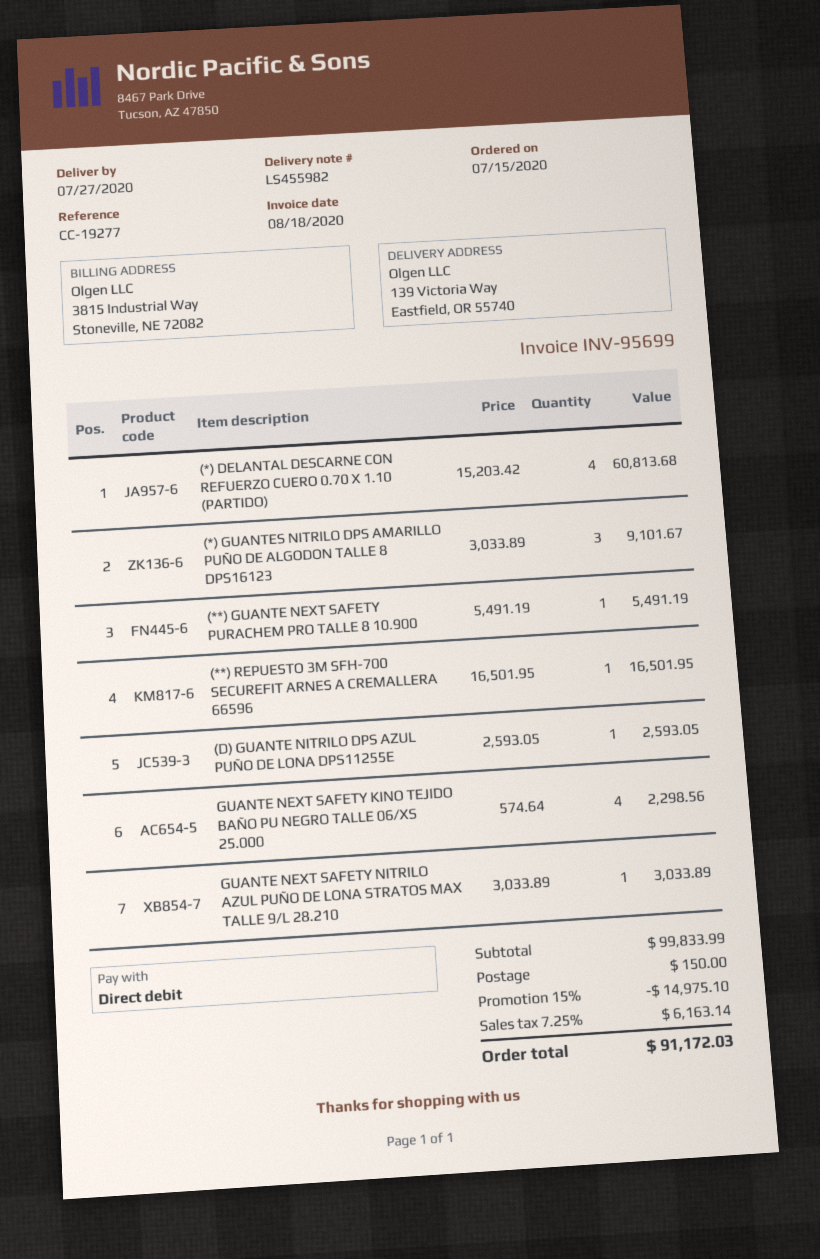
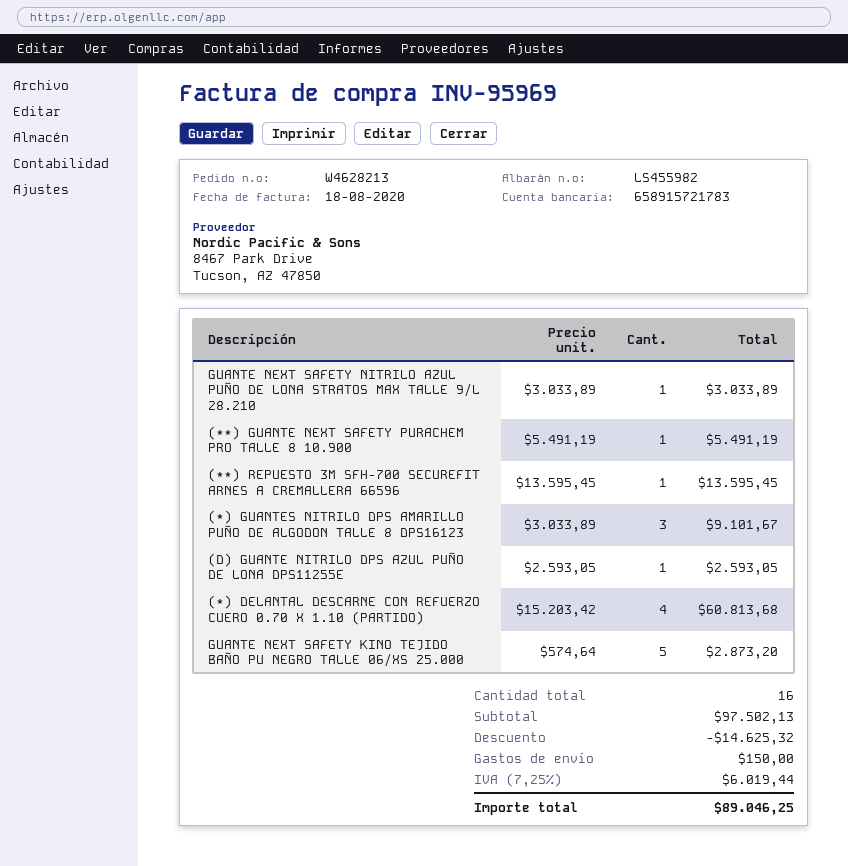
invoice number: INV-95699 -> INV-95969
(**) REPUESTO 3M SFH-700 SECUREFIT ARNES A CREMALLERA 66596: 1 x 16501.95 = 16501.95 -> 1 x 13595.45 = 13595.45
GUANTE NEXT SAFETY KINO TEJIDO BAÑO PU NEGRO TALLE 06/XS 25.000: 4 x 574.64 = 2298.56 -> 5 x 574.64 = 2873.20
subtotal: 99833.99 -> 97502.13
discount: 14975.10 -> 14625.32
tax: 7.25% = 6163.14 -> 7.25% = 6019.44
total: 91172.03 -> 89046.25

